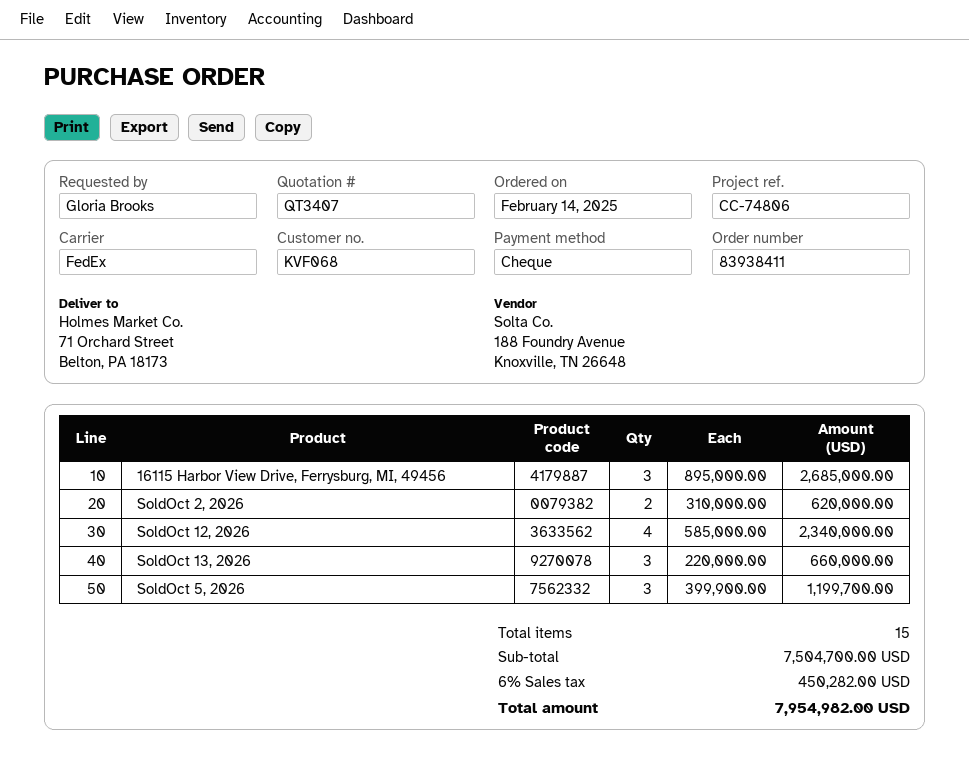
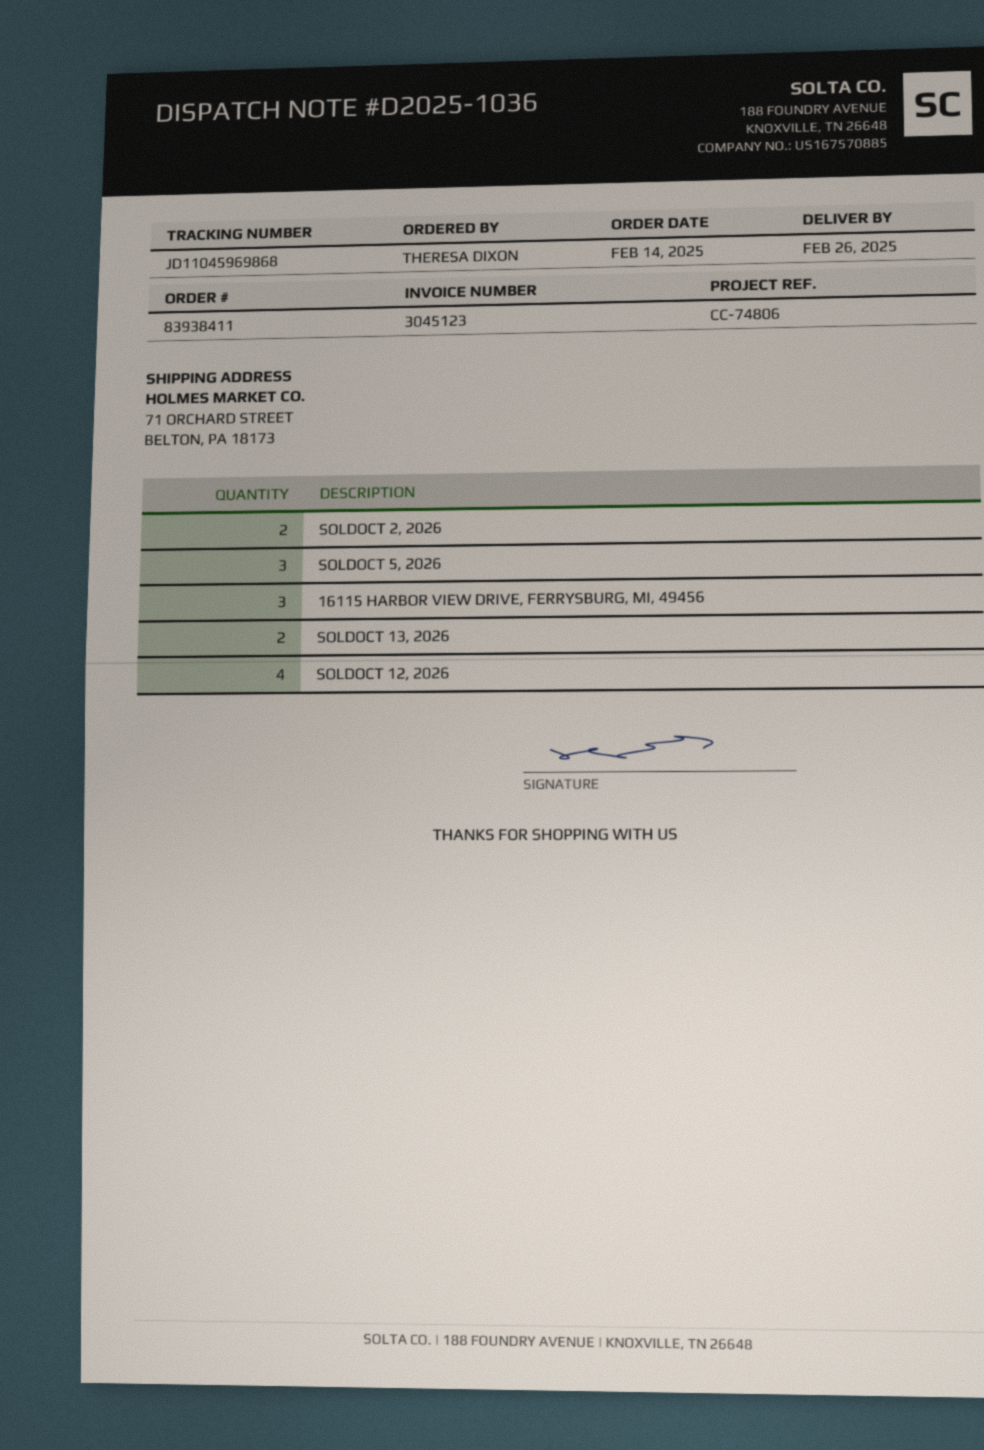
ordered by: Gloria Brooks -> THERESA DIXON
SoldOct 13, 2026: 3 -> 2

